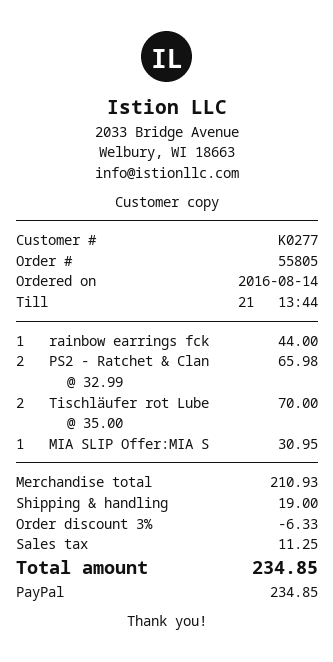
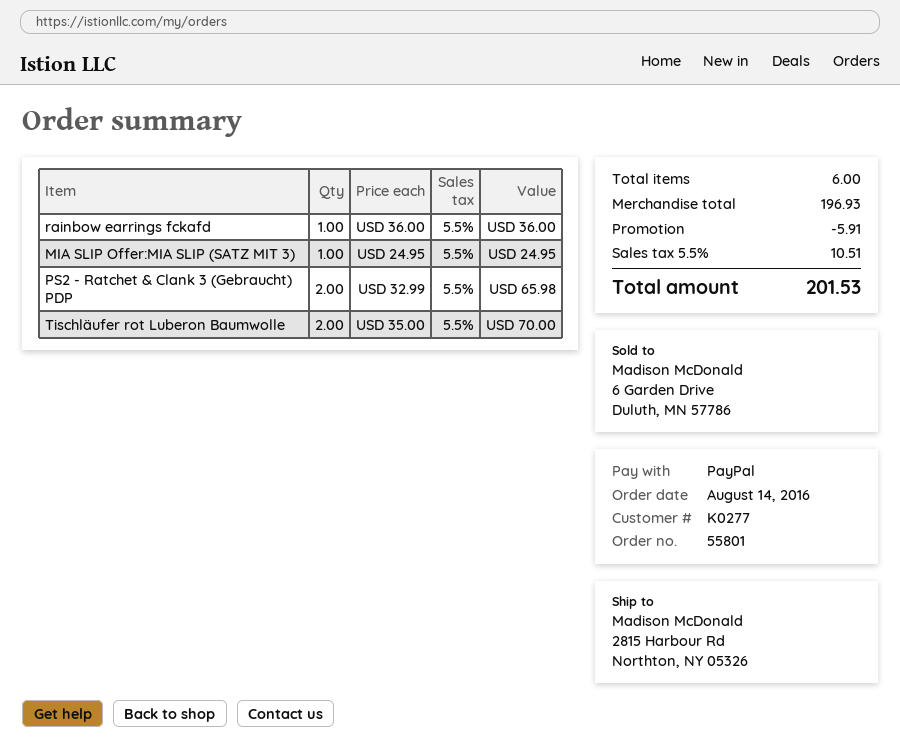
order number: 55805 -> 55801
rainbow earrings fck: 1 x 44.00 = 44.00 -> 1 x 36.00 = 36.00
MIA SLIP Offer:MIA S: 1 x 30.95 = 30.95 -> 1 x 24.95 = 24.95
subtotal: 210.93 -> 196.93
discount: 6.33 -> 5.91
shipping: 19.00 -> none
tax: 11.25 -> 10.51
total: 234.85 -> 201.53

